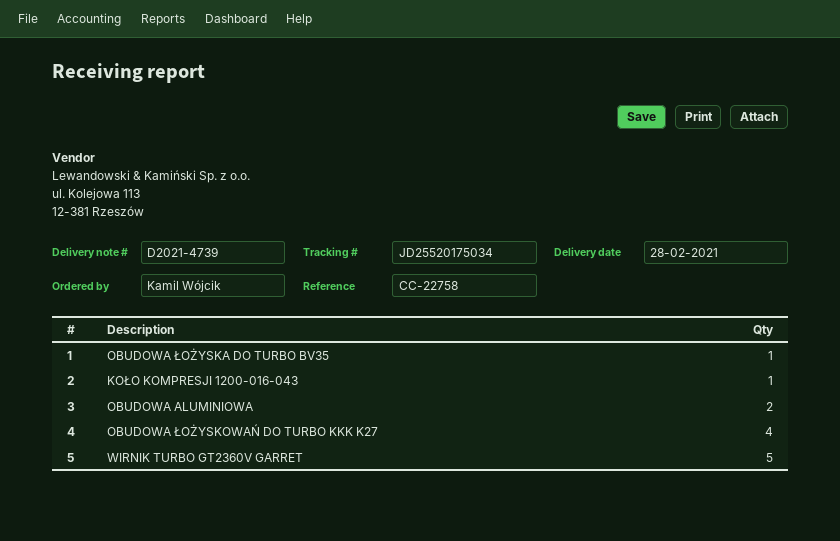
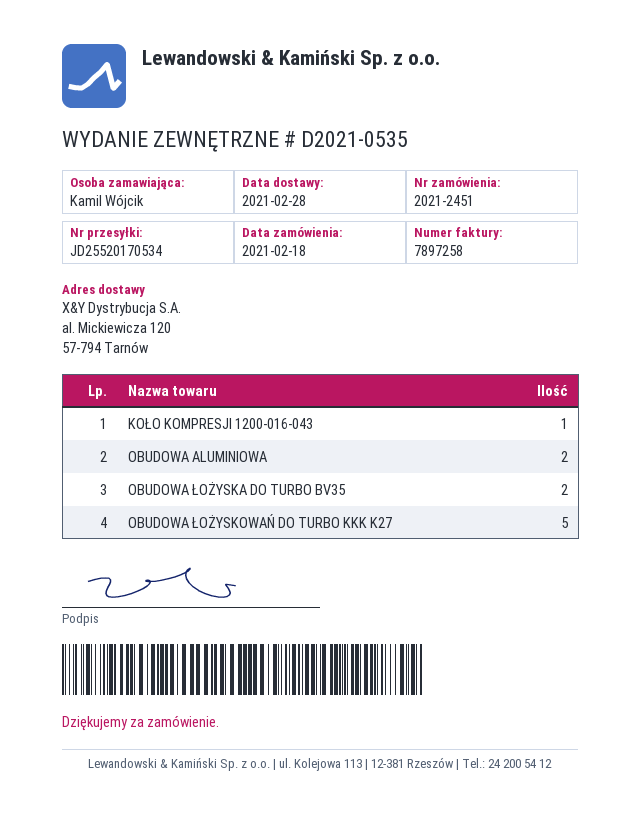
delivery note number: D2021-4739 -> D2021-0535
tracking number: JD25520175034 -> JD25520170534
OBUDOWA ŁOŻYSKA DO TURBO BV35: 1 -> 2
OBUDOWA ŁOŻYSKOWAŃ DO TURBO KKK K27: 4 -> 5
WIRNIK TURBO GT2360V GARRET: 5 -> none

